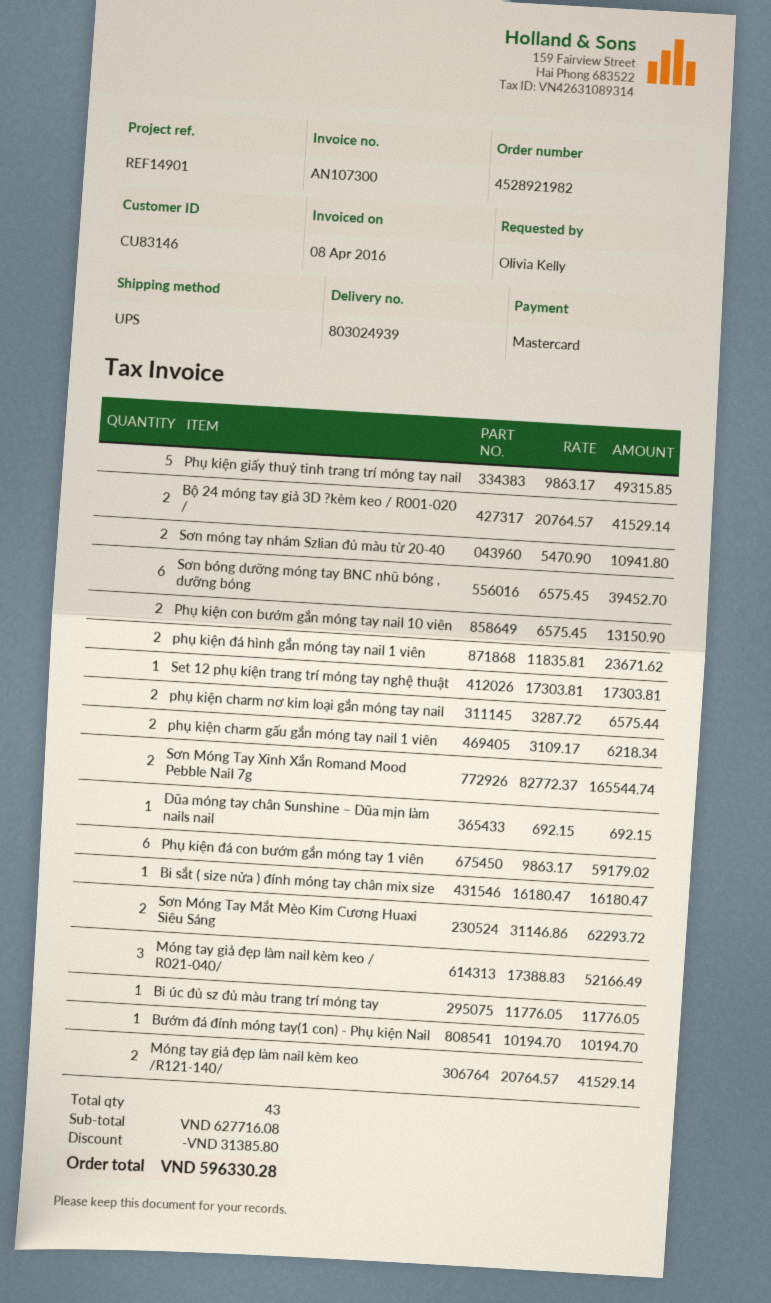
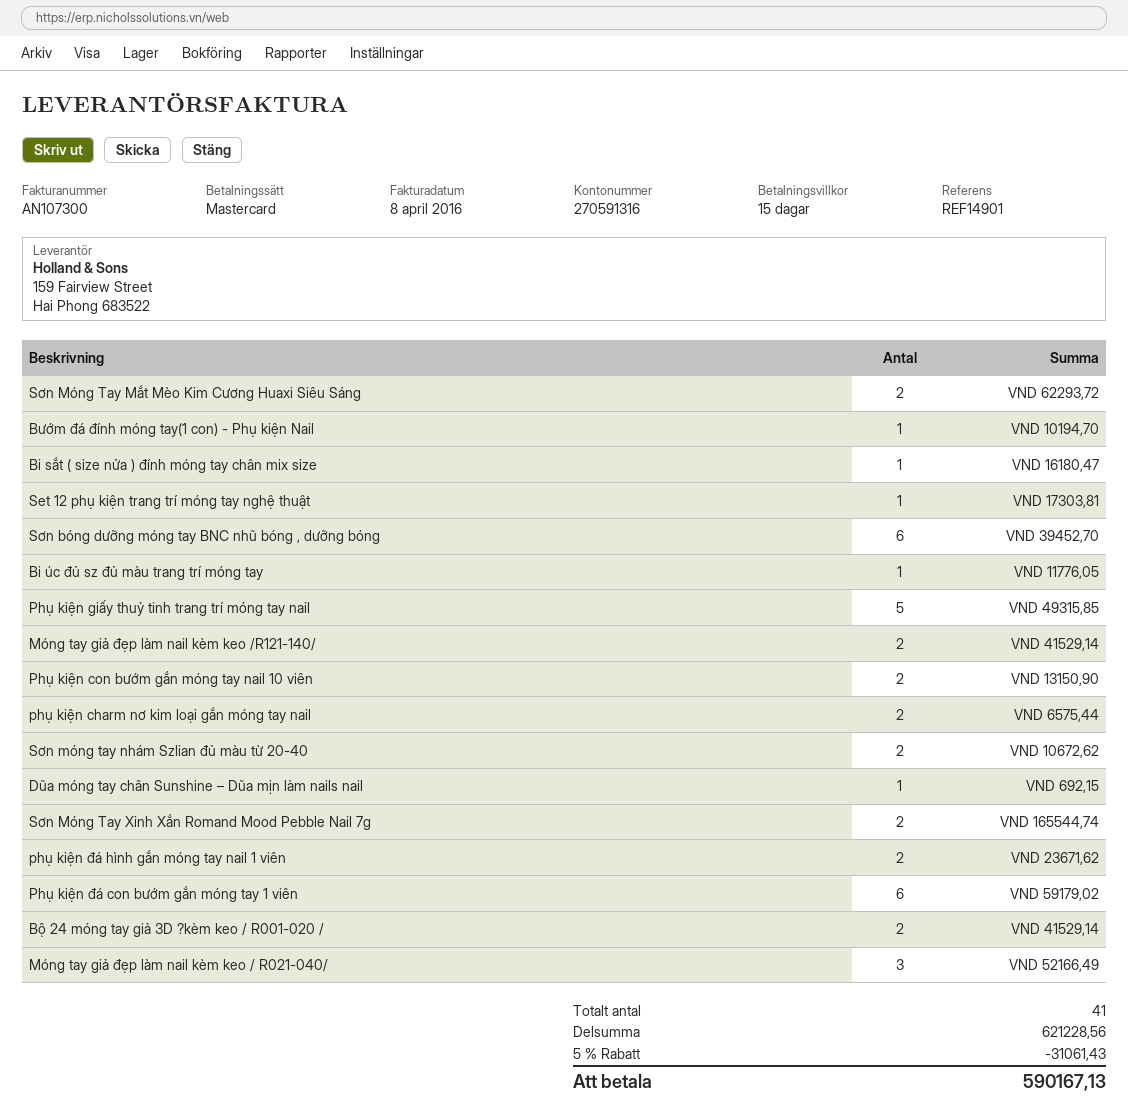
Sơn móng tay nhám Szlian đủ màu từ 20-40: 2 for 10941.80 -> 2 for 10672.62
phụ kiện charm gấu gắn móng tay nail 1 viên: 2 for 6218.34 -> none
total quantity: 43 -> 41
subtotal: 627716.08 -> 621228.56
discount: 31385.80 -> 31061.43
total: 596330.28 -> 590167.13

